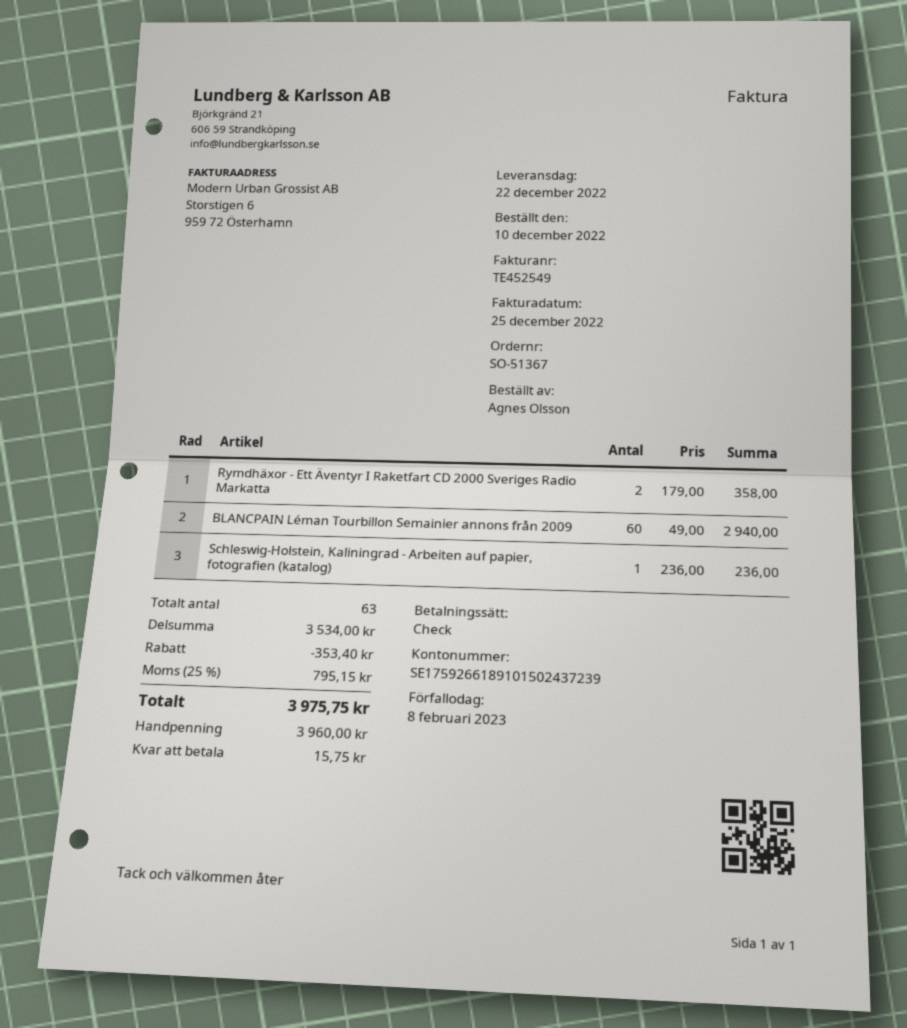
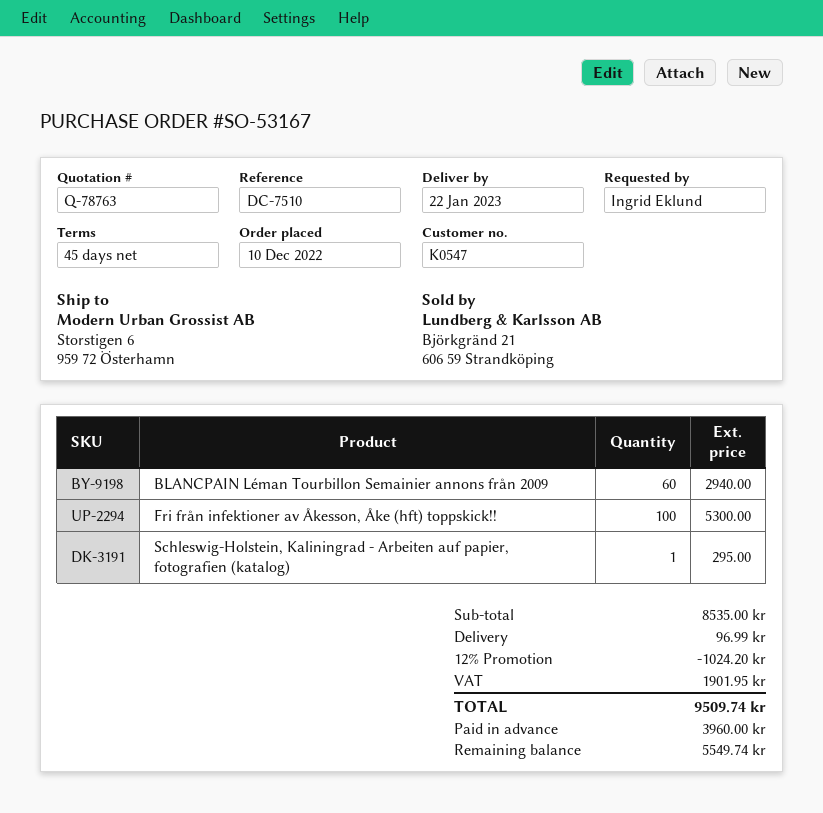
order number: SO-51367 -> SO-53167
delivery date: 2022-12-22 -> 2023-01-22
ordered by: Agnes Olsson -> Ingrid Eklund
Rymdhäxor - Ett Äventyr I Raketfart CD 2000 Sveriges Radio Markatta: 2 for 358.00 -> none
Schleswig-Holstein, Kaliningrad - Arbeiten auf papier, fotografien (katalog): 1 for 236.00 -> 1 for 295.00
Fri från infektioner av Åkesson, Åke (hft) toppskick!!: none -> 100 for 5300.00
subtotal: 3534.00 -> 8535.00
discount: 353.40 -> 1024.20
shipping: none -> 96.99
tax: 795.15 -> 1901.95
total: 3975.75 -> 9509.74
balance: 15.75 -> 5549.74

